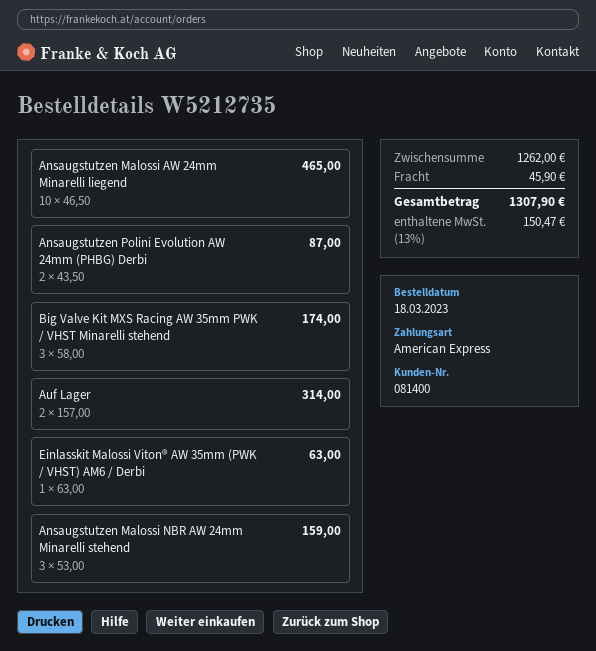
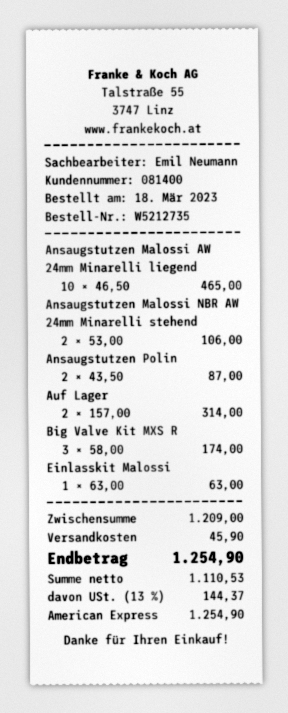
Ansaugstutzen Malossi NBR AW 24mm Minarelli stehend: 3 x 53.00 = 159.00 -> 2 x 53.00 = 106.00
subtotal: 1262.00 -> 1209.00
tax: 13% = 150.47 -> 13% = 144.37
total: 1307.90 -> 1254.90

